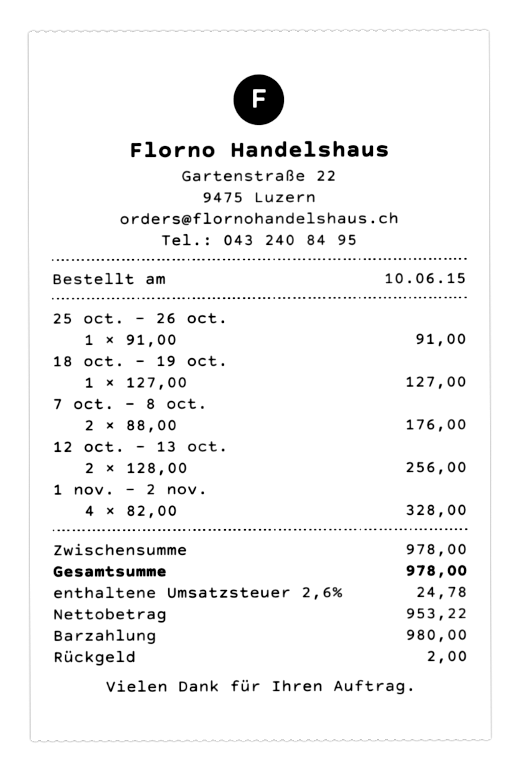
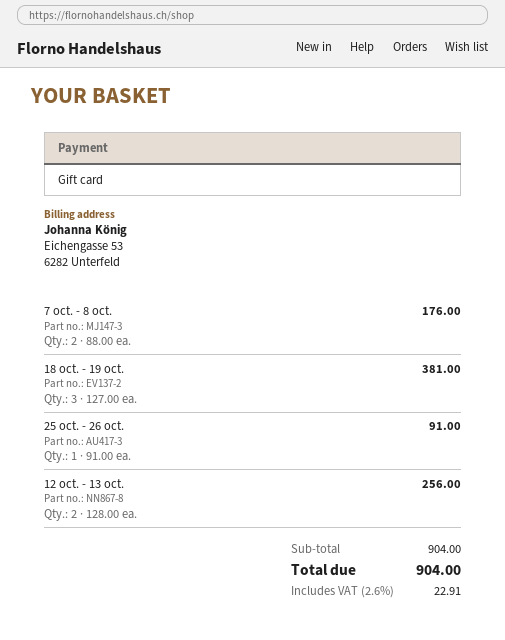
payment method: cash -> gift card
18 oct. - 19 oct.: 1 x 127.00 = 127.00 -> 3 x 127.00 = 381.00
1 nov. - 2 nov.: 4 x 82.00 = 328.00 -> none
subtotal: 978.00 -> 904.00
tax: 2.6% = 24.78 -> 2.6% = 22.91
total: 978.00 -> 904.00

